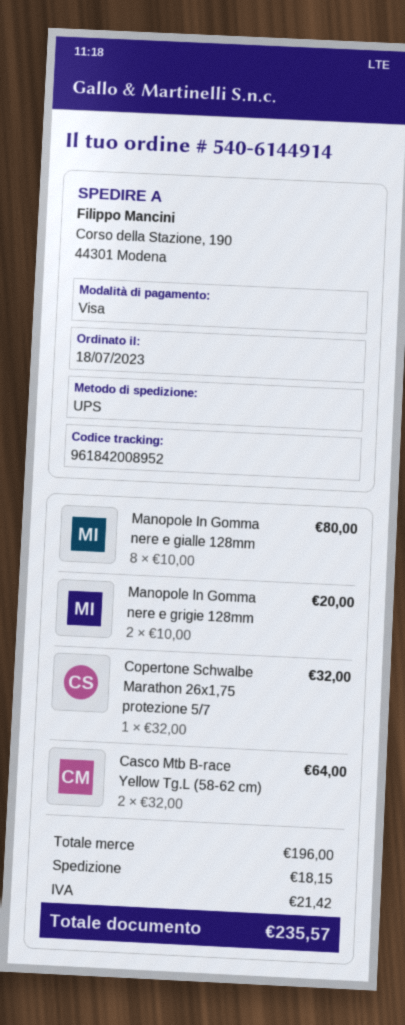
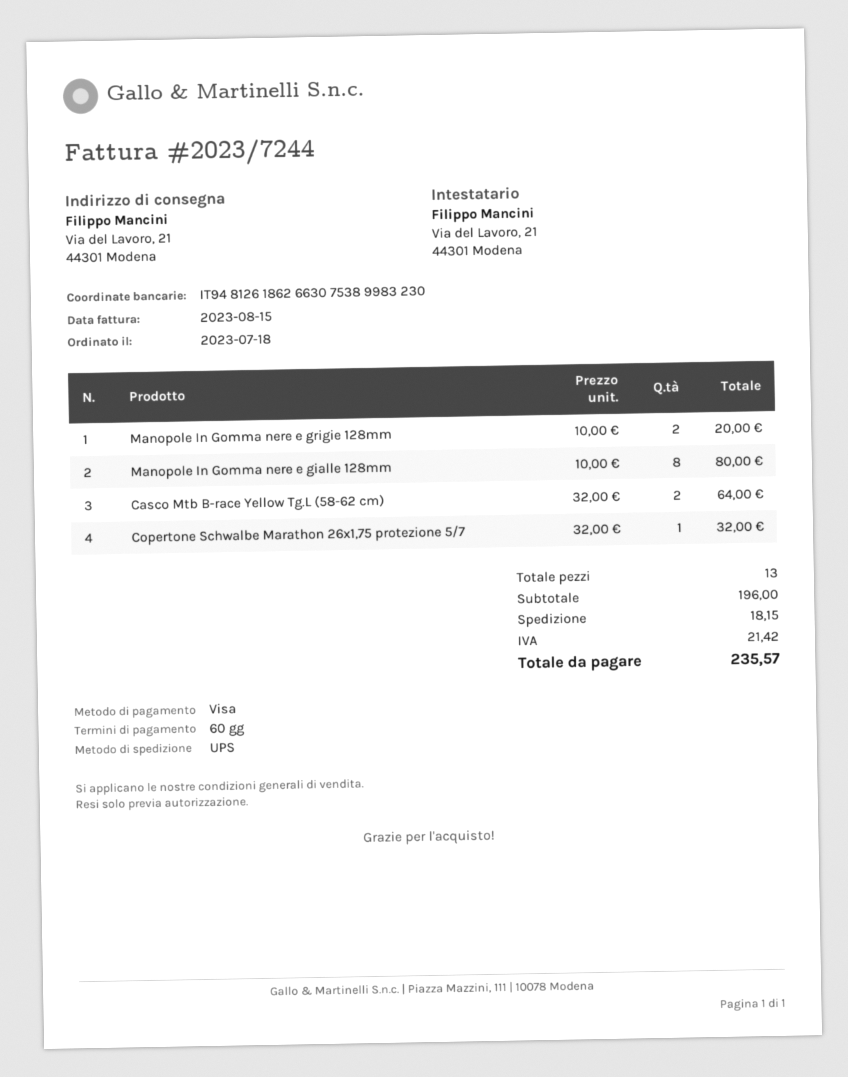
ship to: Corso della Stazione, 190, 44301 Modena -> Via del Lavoro, 21, 44301 Modena

